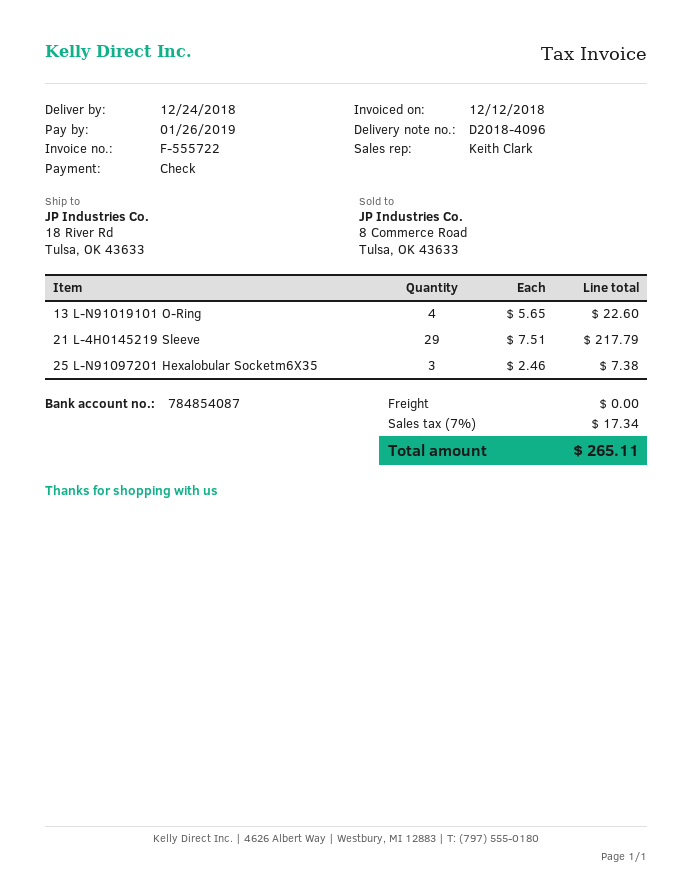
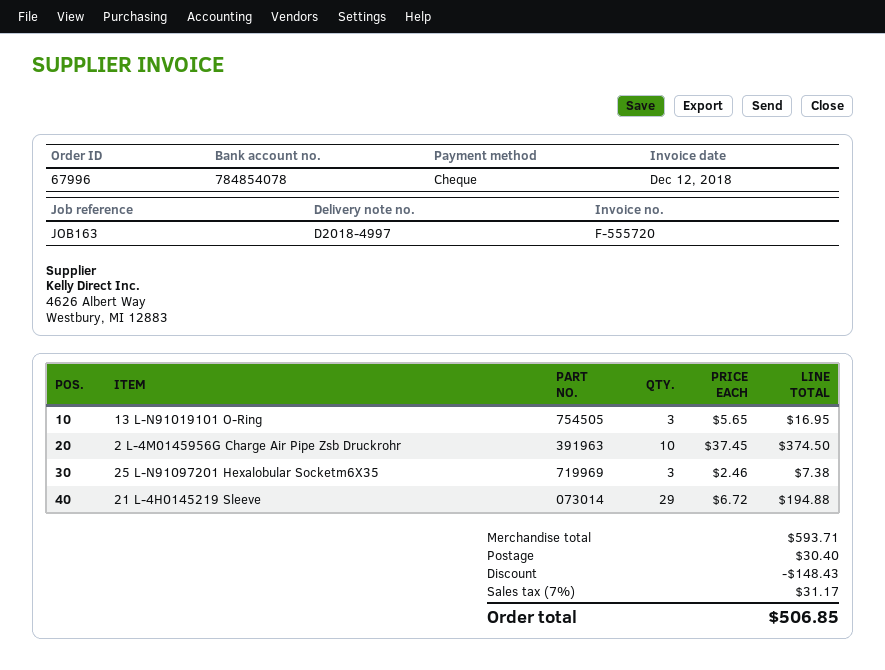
delivery note number: D2018-4096 -> D2018-4997
invoice number: F-555722 -> F-555720
bank account: 784854087 -> 784854078
13 L-N91019101 O-Ring: 4 x 5.65 = 22.60 -> 3 x 5.65 = 16.95
21 L-4H0145219 Sleeve: 29 x 7.51 = 217.79 -> 29 x 6.72 = 194.88
2 L-4M0145956G Charge Air Pipe Zsb Druckrohr: none -> 10 x 37.45 = 374.50
discount: none -> 148.43
shipping: 0.00 -> 30.40
tax: 7% = 17.34 -> 7% = 31.17
total: 265.11 -> 506.85

